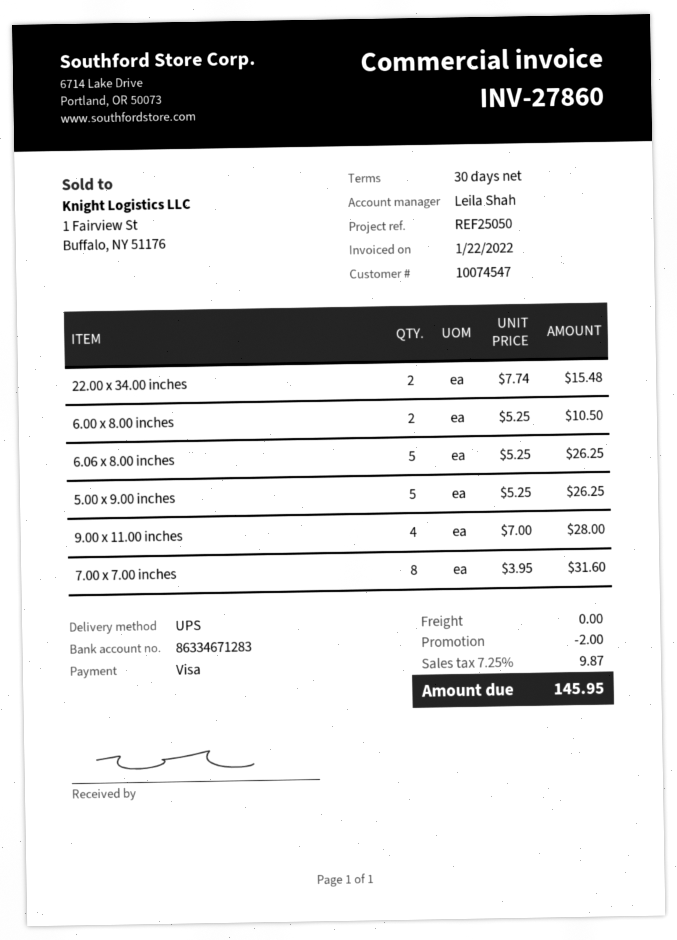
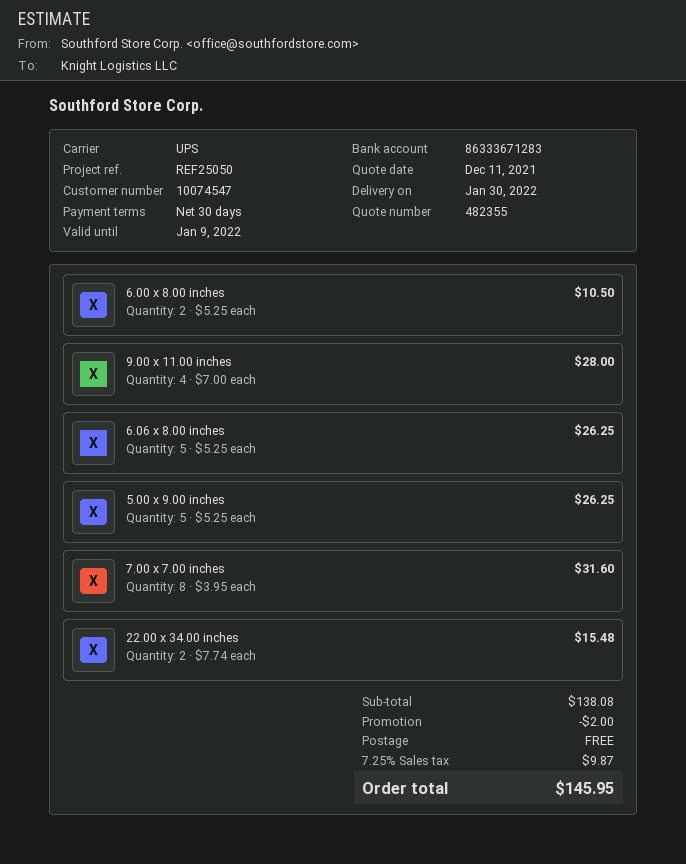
bank account: 86334671283 -> 86333671283

